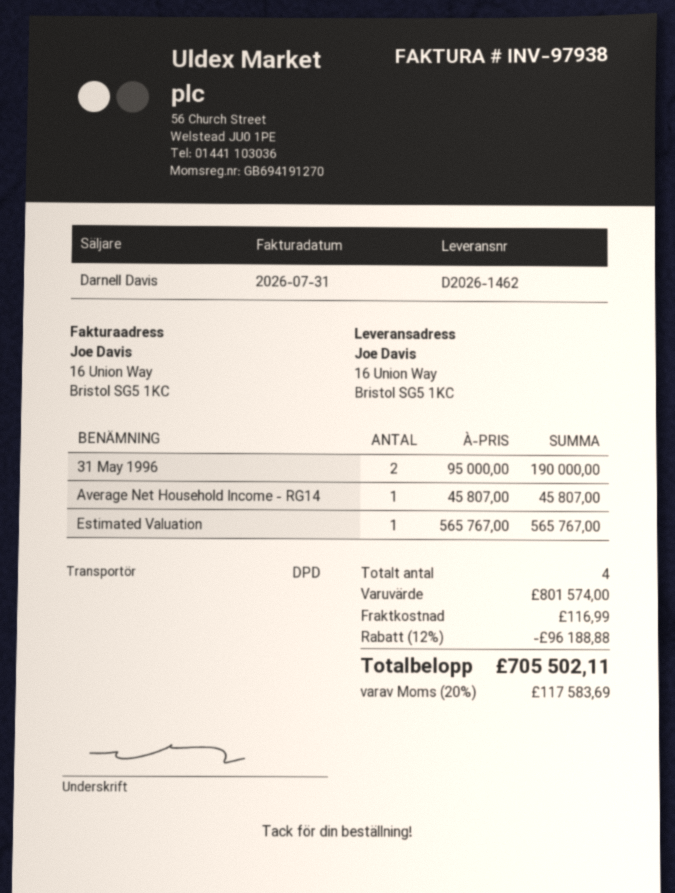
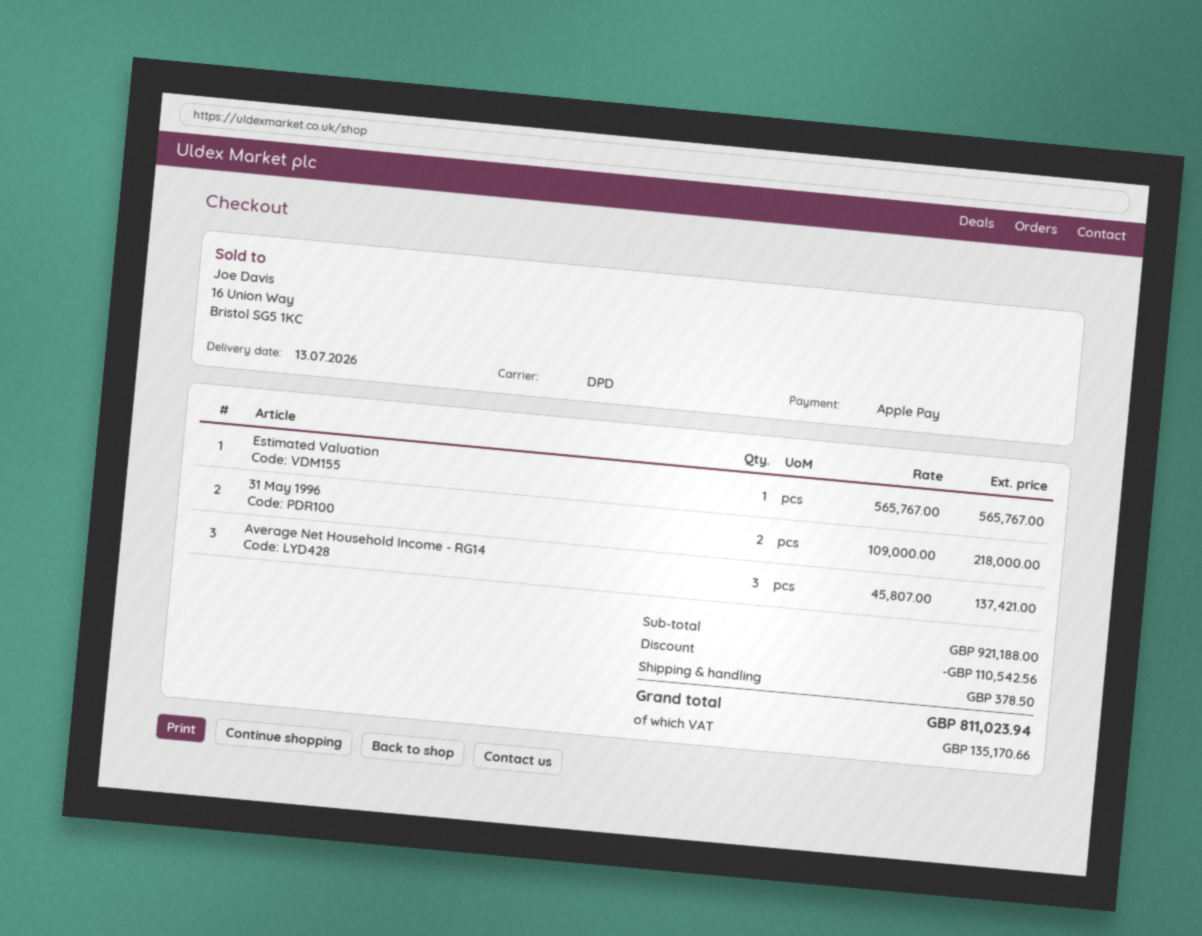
31 May 1996: 2 x 95000.00 = 190000.00 -> 2 x 109000.00 = 218000.00
Average Net Household Income - RG14: 1 x 45807.00 = 45807.00 -> 3 x 45807.00 = 137421.00
subtotal: 801574.00 -> 921188.00
discount: 96188.88 -> 110542.56
shipping: 116.99 -> 378.50
tax: 117583.69 -> 135170.66
total: 705502.11 -> 811023.94

